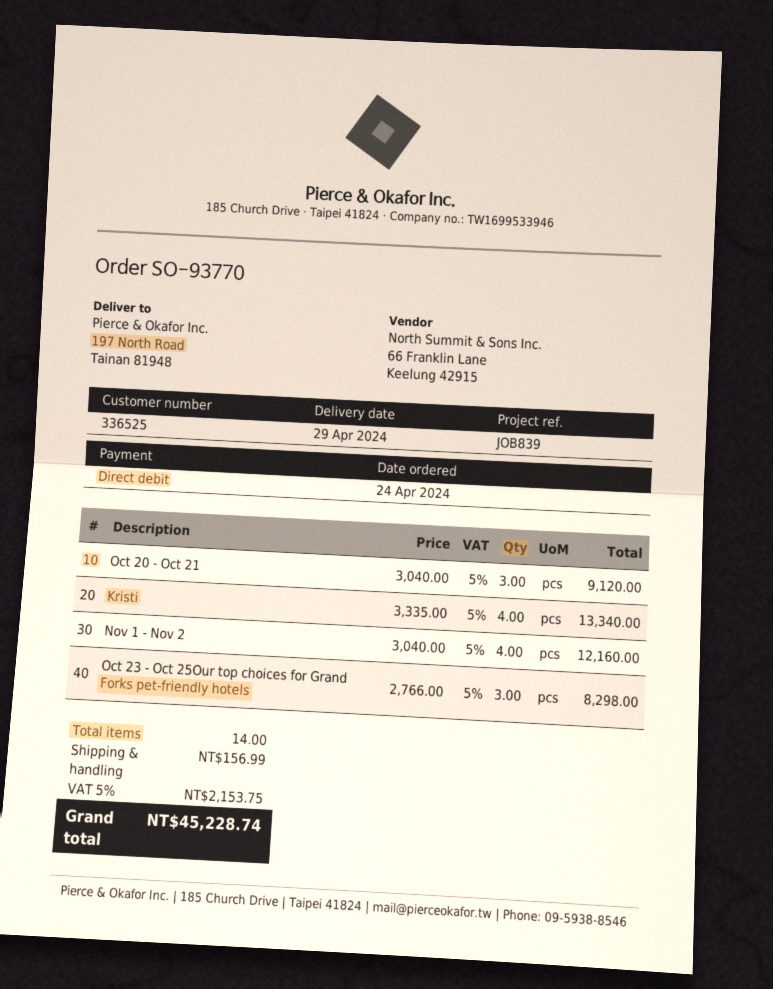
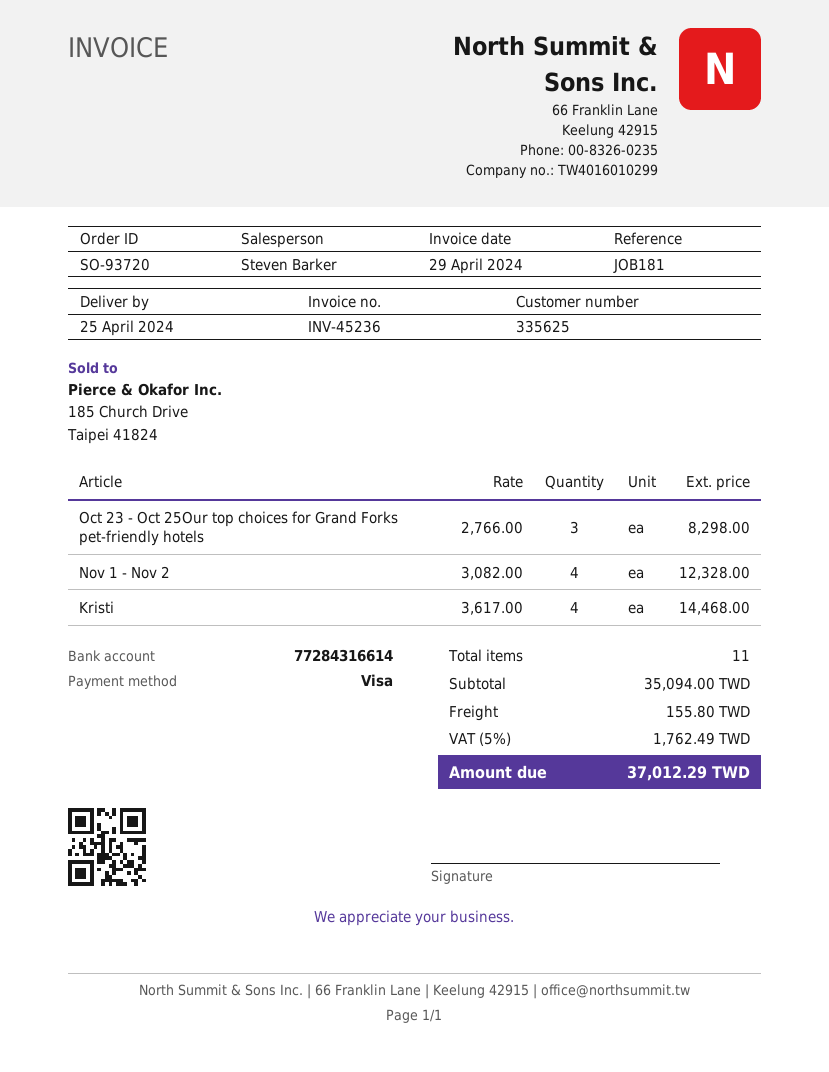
order number: SO-93770 -> SO-93720
delivery date: 2024-04-29 -> 2024-04-25
customer number: 336525 -> 335625
reference: JOB839 -> JOB181
payment method: direct debit -> Visa
Oct 20 - Oct 21: 3 x 3040.00 = 9120.00 -> none
Kristi: 4 x 3335.00 = 13340.00 -> 4 x 3617.00 = 14468.00
Nov 1 - Nov 2: 4 x 3040.00 = 12160.00 -> 4 x 3082.00 = 12328.00
total quantity: 14 -> 11
shipping: 156.99 -> 155.80
tax: 5% = 2153.75 -> 5% = 1762.49
total: 45228.74 -> 37012.29

